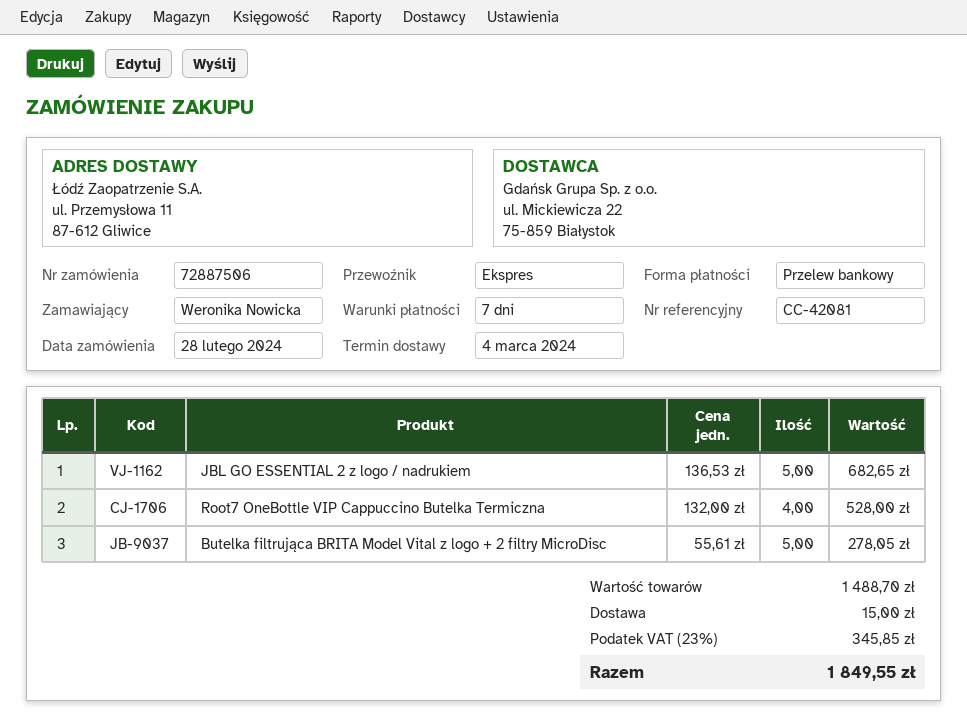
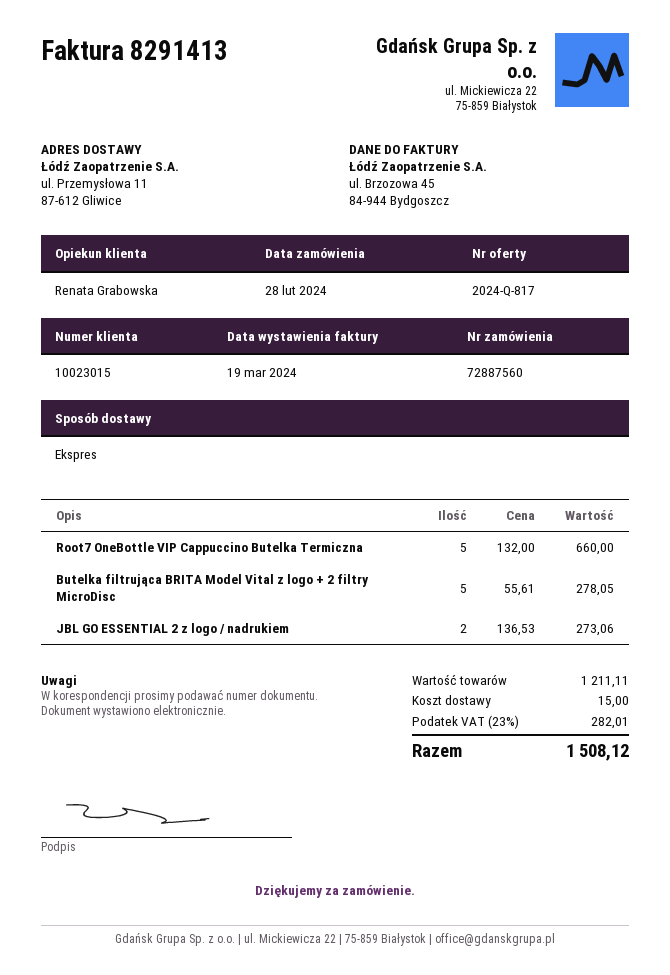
order number: 72887506 -> 72887560
JBL GO ESSENTIAL 2 z logo / nadrukiem: 5 x 136.53 = 682.65 -> 2 x 136.53 = 273.06
Root7 OneBottle VIP Cappuccino Butelka Termiczna: 4 x 132.00 = 528.00 -> 5 x 132.00 = 660.00
subtotal: 1488.70 -> 1211.11
tax: 23% = 345.85 -> 23% = 282.01
total: 1849.55 -> 1508.12

